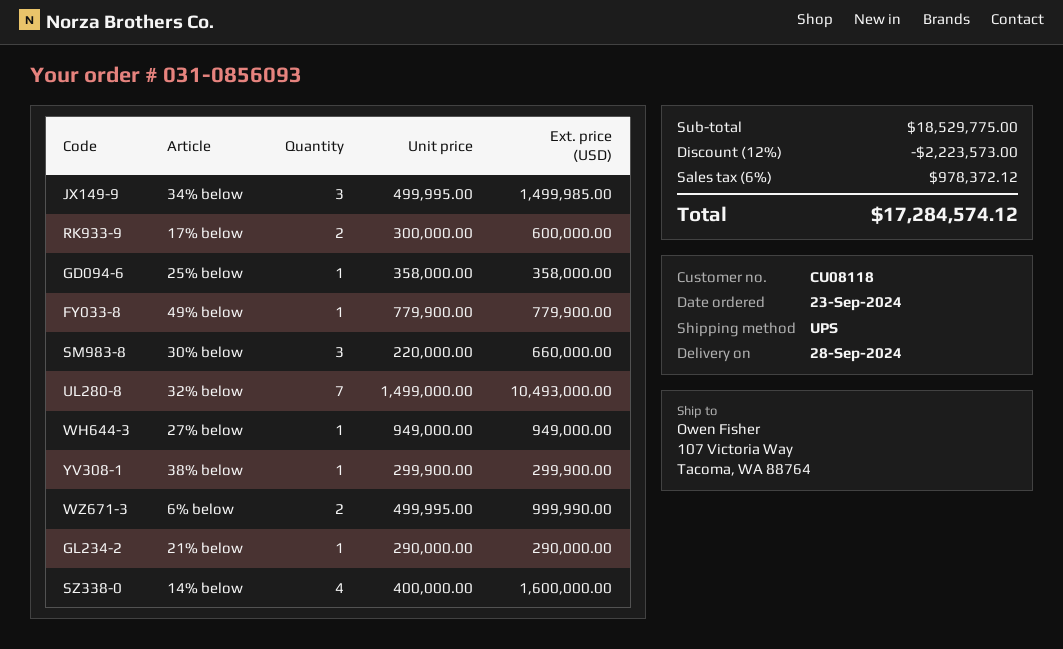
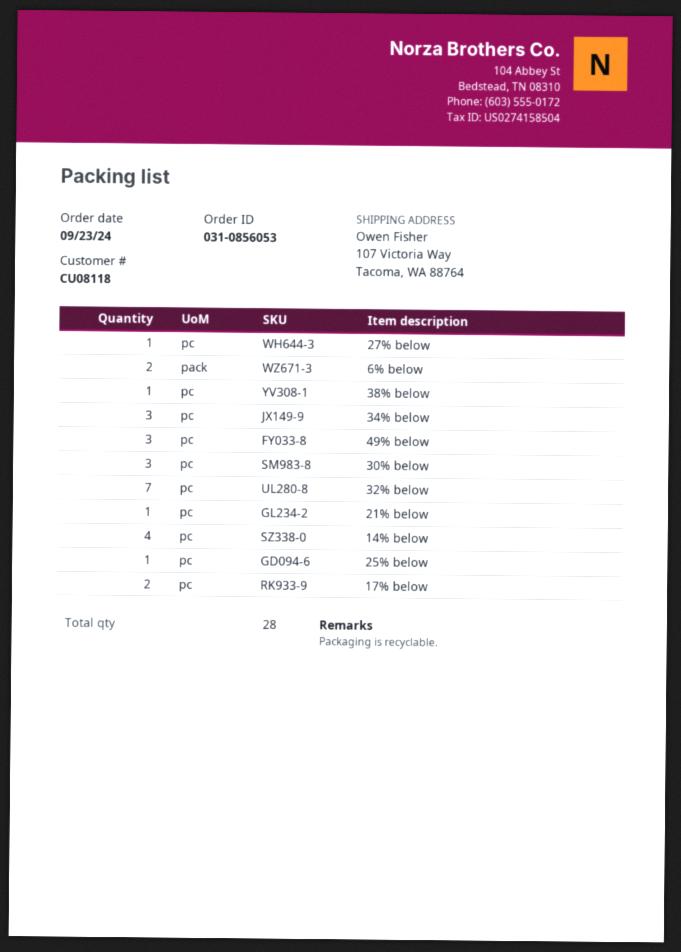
order number: 031-0856093 -> 031-0856053
49% below: 1 -> 3

